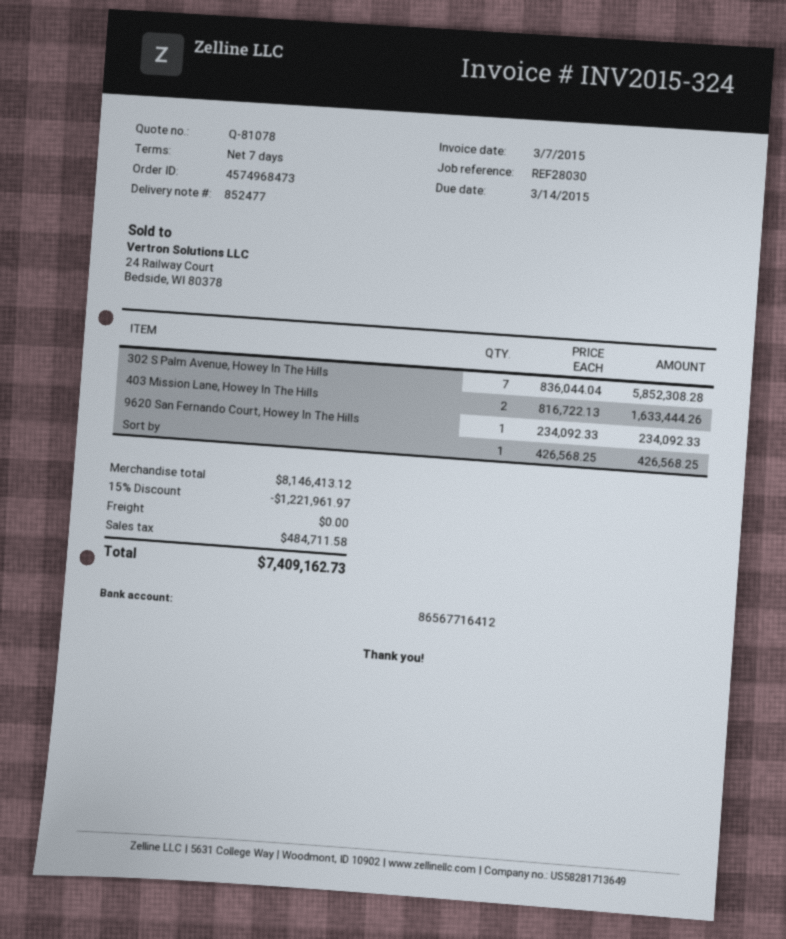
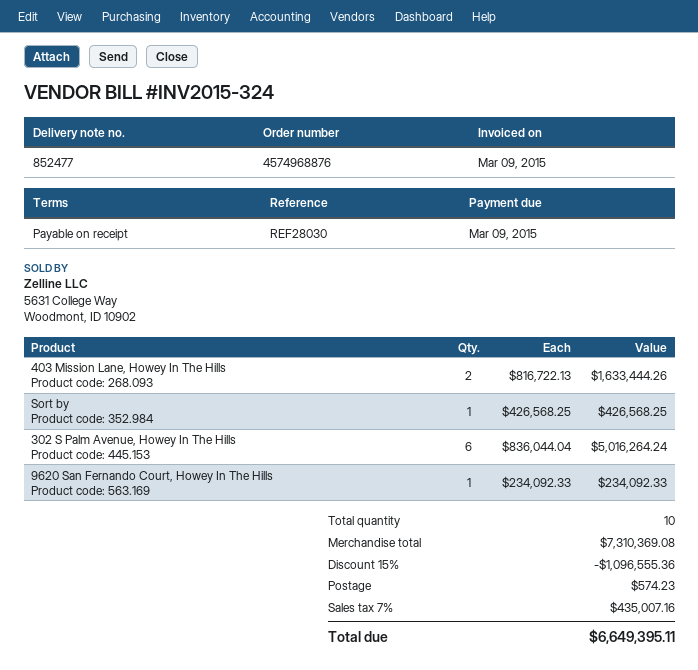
order number: 4574968473 -> 4574968876
invoice date: 2015-03-07 -> 2015-03-09
payment terms: 7 days -> on receipt
due date: 2015-03-14 -> 2015-03-09
302 S Palm Avenue, Howey In The Hills: 7 x 836044.04 = 5852308.28 -> 6 x 836044.04 = 5016264.24
subtotal: 8146413.12 -> 7310369.08
discount: 15% = 1221961.97 -> 15% = 1096555.36
shipping: 0.00 -> 574.23
tax: 484711.58 -> 435007.16
total: 7409162.73 -> 6649395.11

